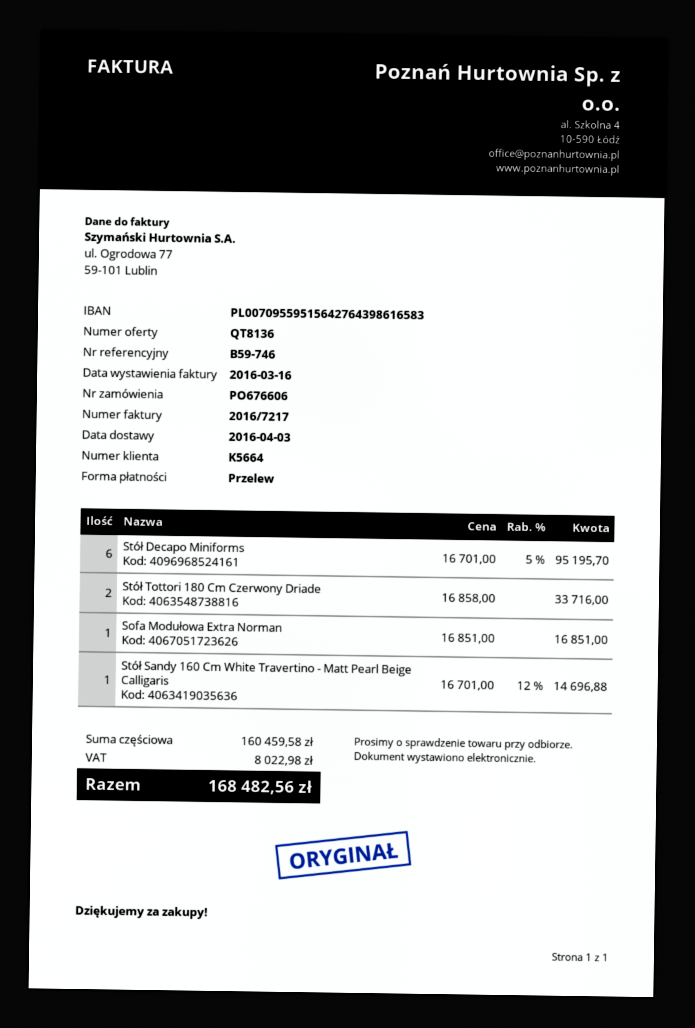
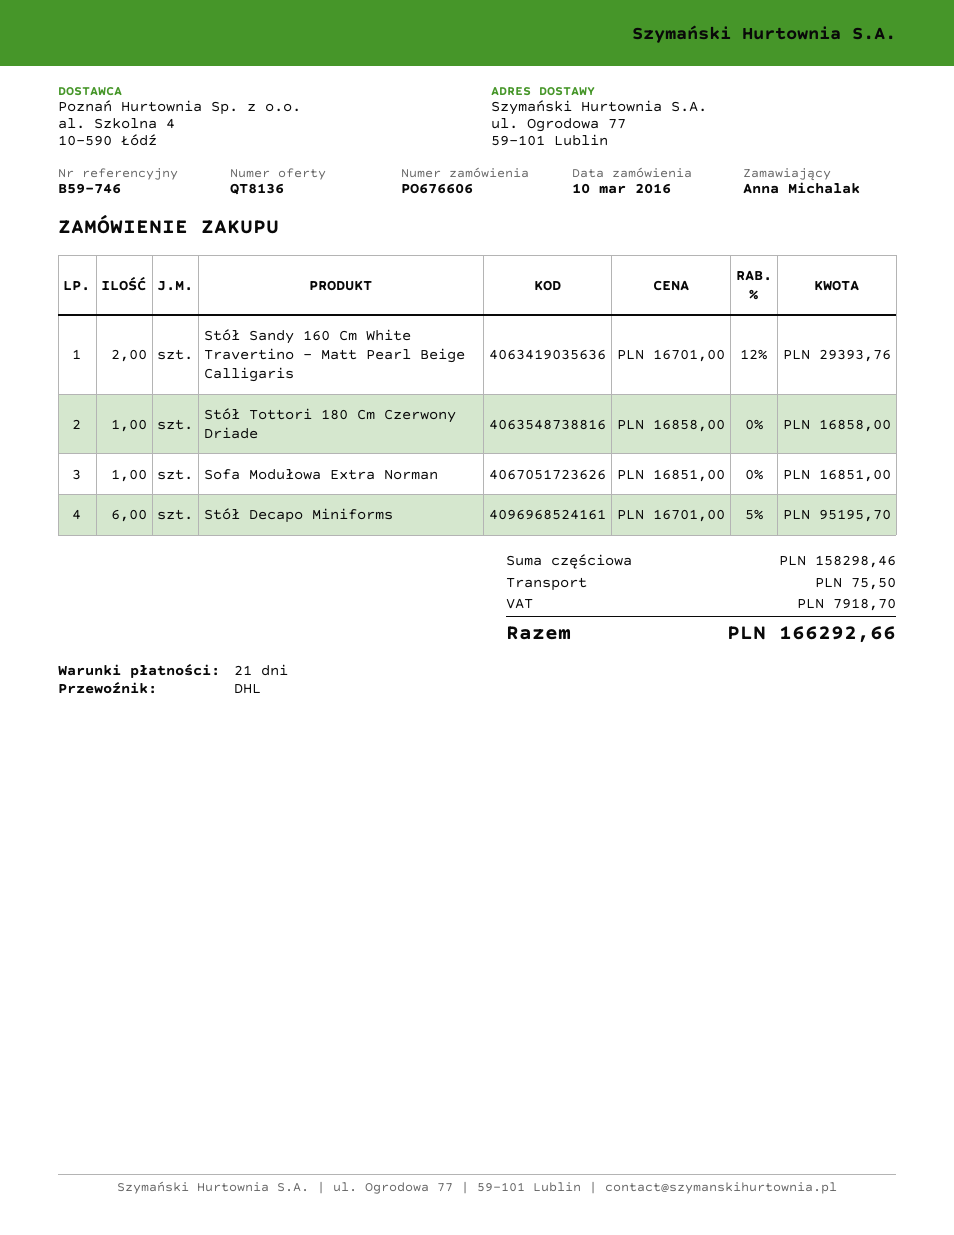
Stół Tottori 180 Cm Czerwony Driade: 2 x 16858.00 = 33716.00 -> 1 x 16858.00 = 16858.00
Stół Sandy 160 Cm White Travertino - Matt Pearl Beige Calligaris: 1 x 16701.00 - 12% = 14696.88 -> 2 x 16701.00 - 12% = 29393.76
subtotal: 160459.58 -> 158298.46
shipping: none -> 75.50
tax: 8022.98 -> 7918.70
total: 168482.56 -> 166292.66

